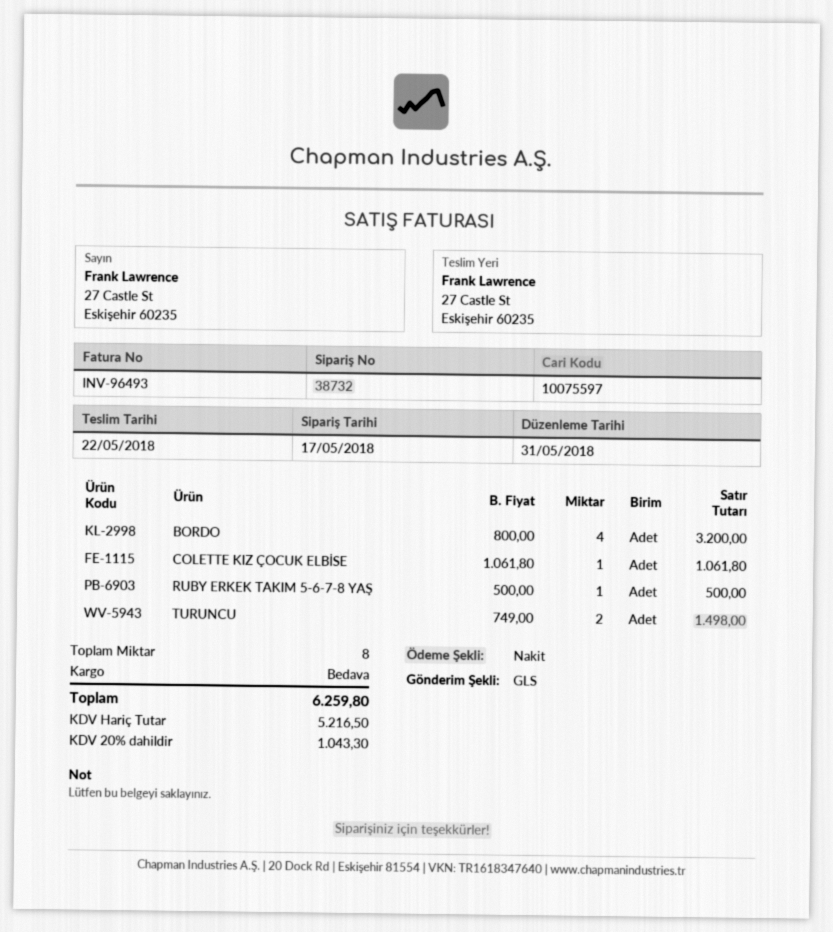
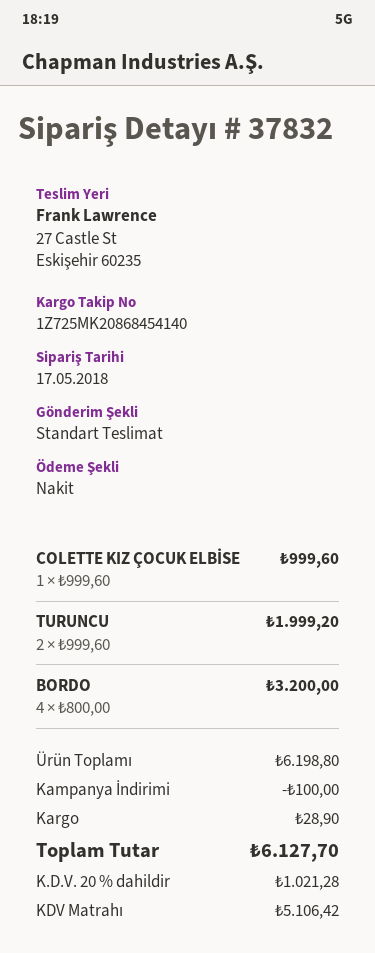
order number: 38732 -> 37832
shipping method: GLS -> standard
COLETTE KIZ ÇOCUK ELBİSE: 1 x 1061.80 = 1061.80 -> 1 x 999.60 = 999.60
RUBY ERKEK TAKIM 5-6-7-8 YAŞ: 1 x 500.00 = 500.00 -> none
TURUNCU: 2 x 749.00 = 1498.00 -> 2 x 999.60 = 1999.20
discount: none -> 100.00
shipping: 0.00 -> 28.90
net: 5216.50 -> 5106.42
tax: 20% = 1043.30 -> 20% = 1021.28
total: 6259.80 -> 6127.70

